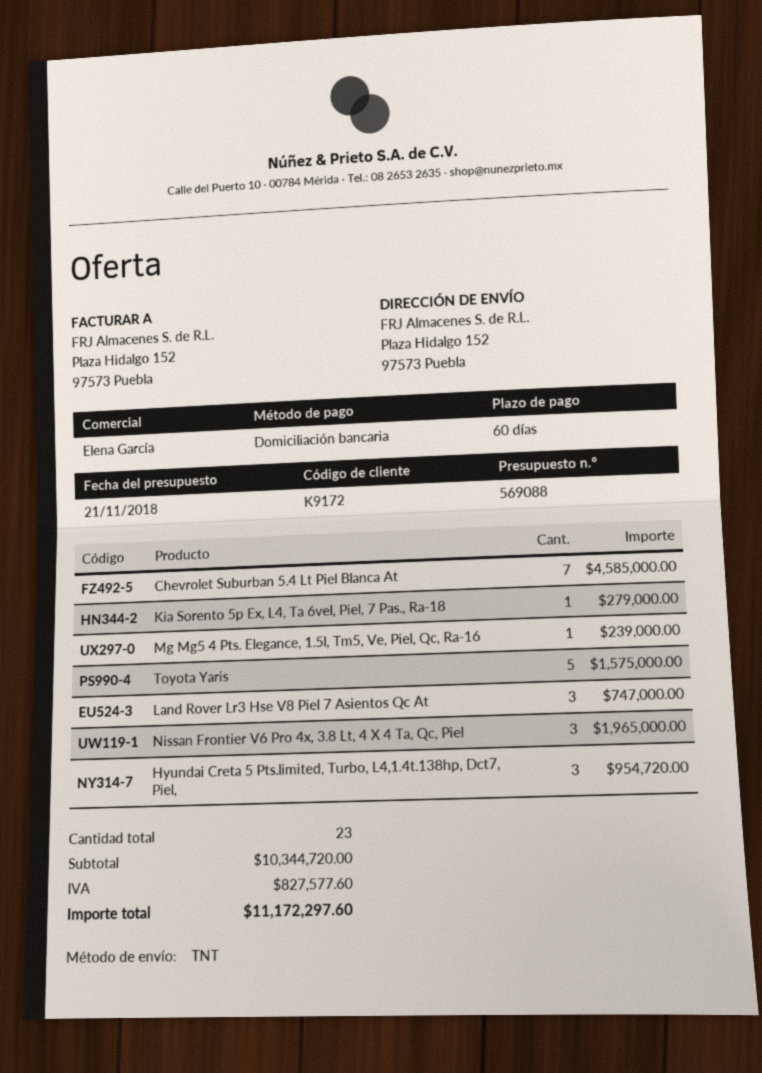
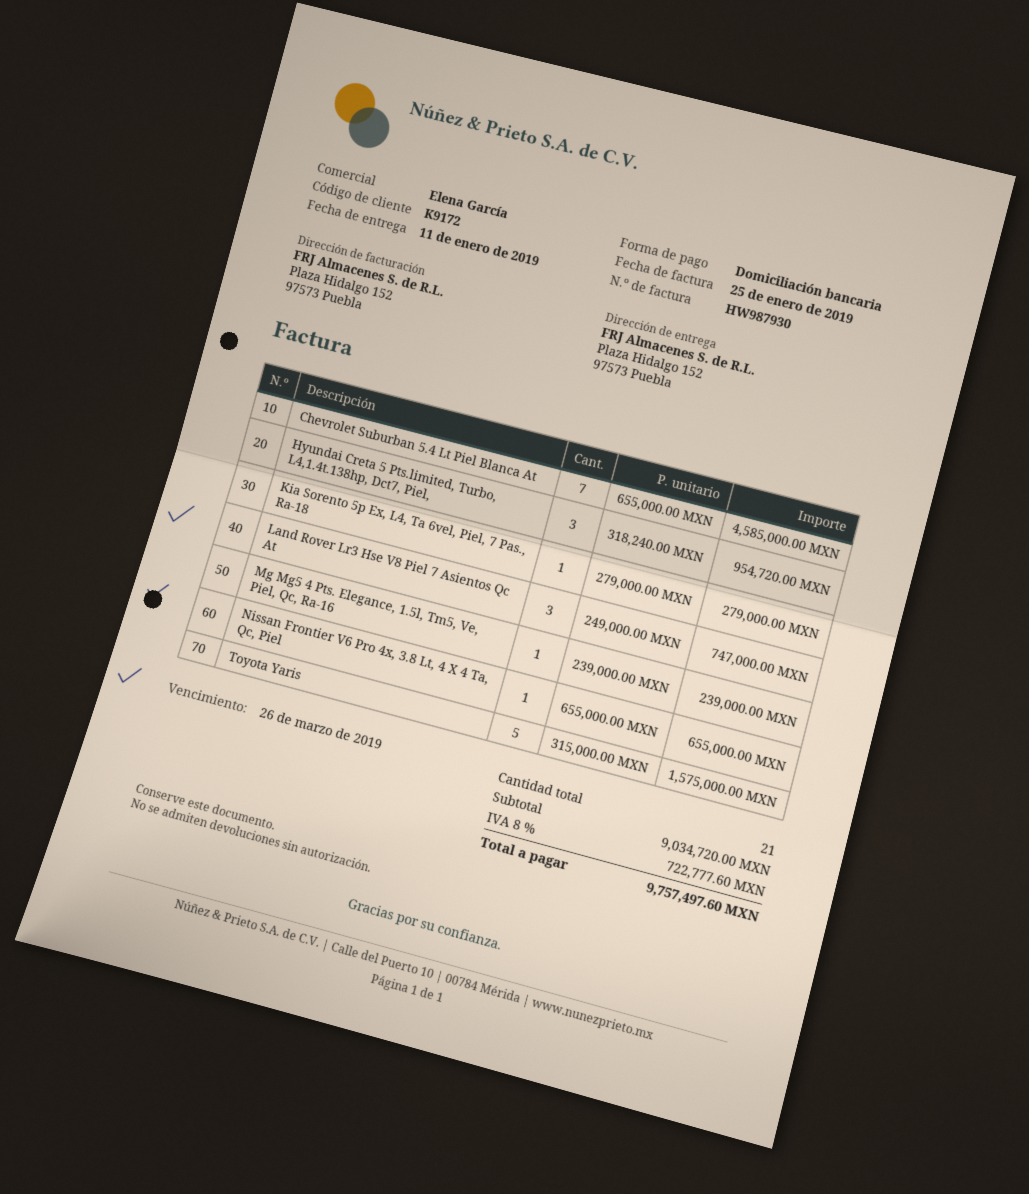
Nissan Frontier V6 Pro 4x, 3.8 Lt, 4 X 4 Ta, Qc, Piel: 3 for 1965000.00 -> 1 for 655000.00
total quantity: 23 -> 21
subtotal: 10344720.00 -> 9034720.00
tax: 827577.60 -> 722777.60
total: 11172297.60 -> 9757497.60

